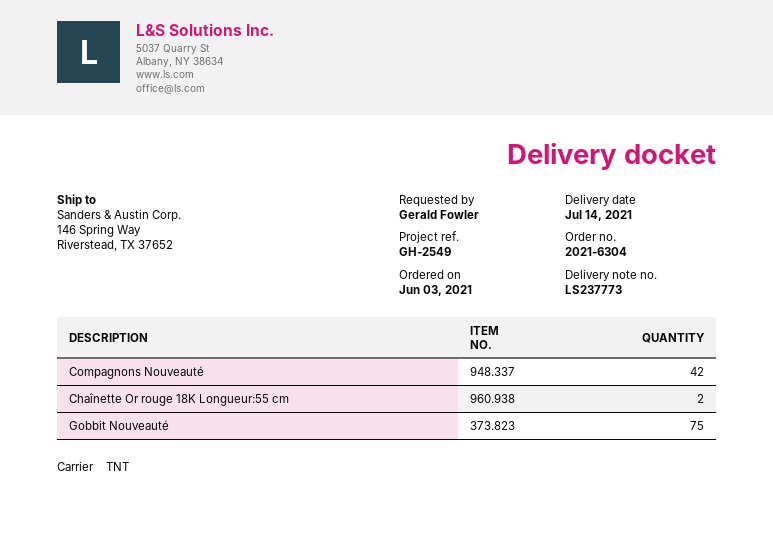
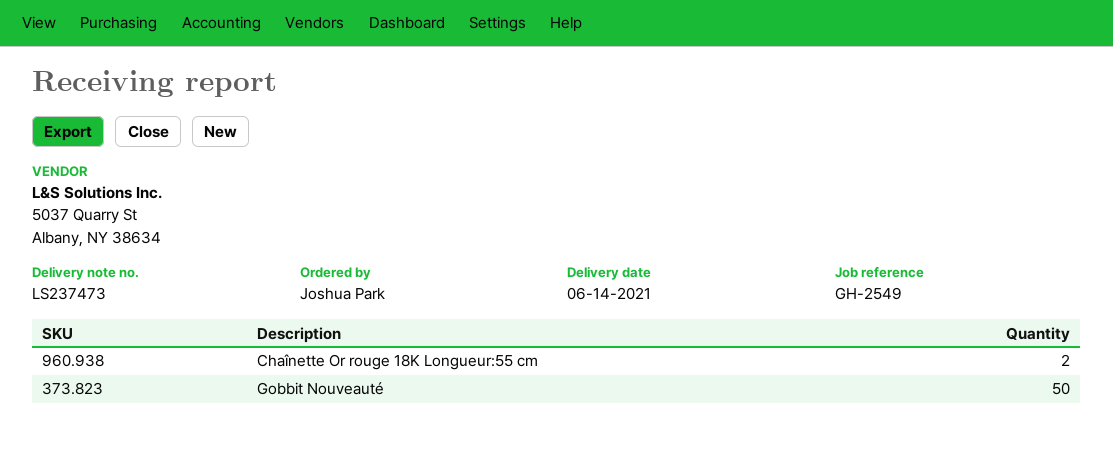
delivery note number: LS237773 -> LS237473
delivery date: 2021-07-14 -> 2021-06-14
ordered by: Gerald Fowler -> Joshua Park
Compagnons Nouveauté: 42 -> none
Gobbit Nouveauté: 75 -> 50

